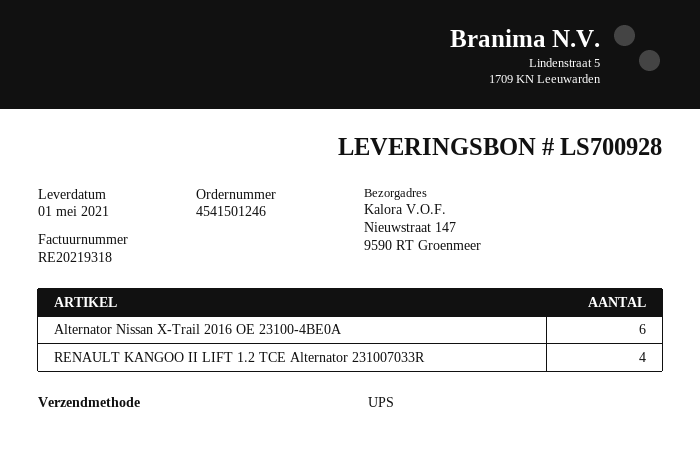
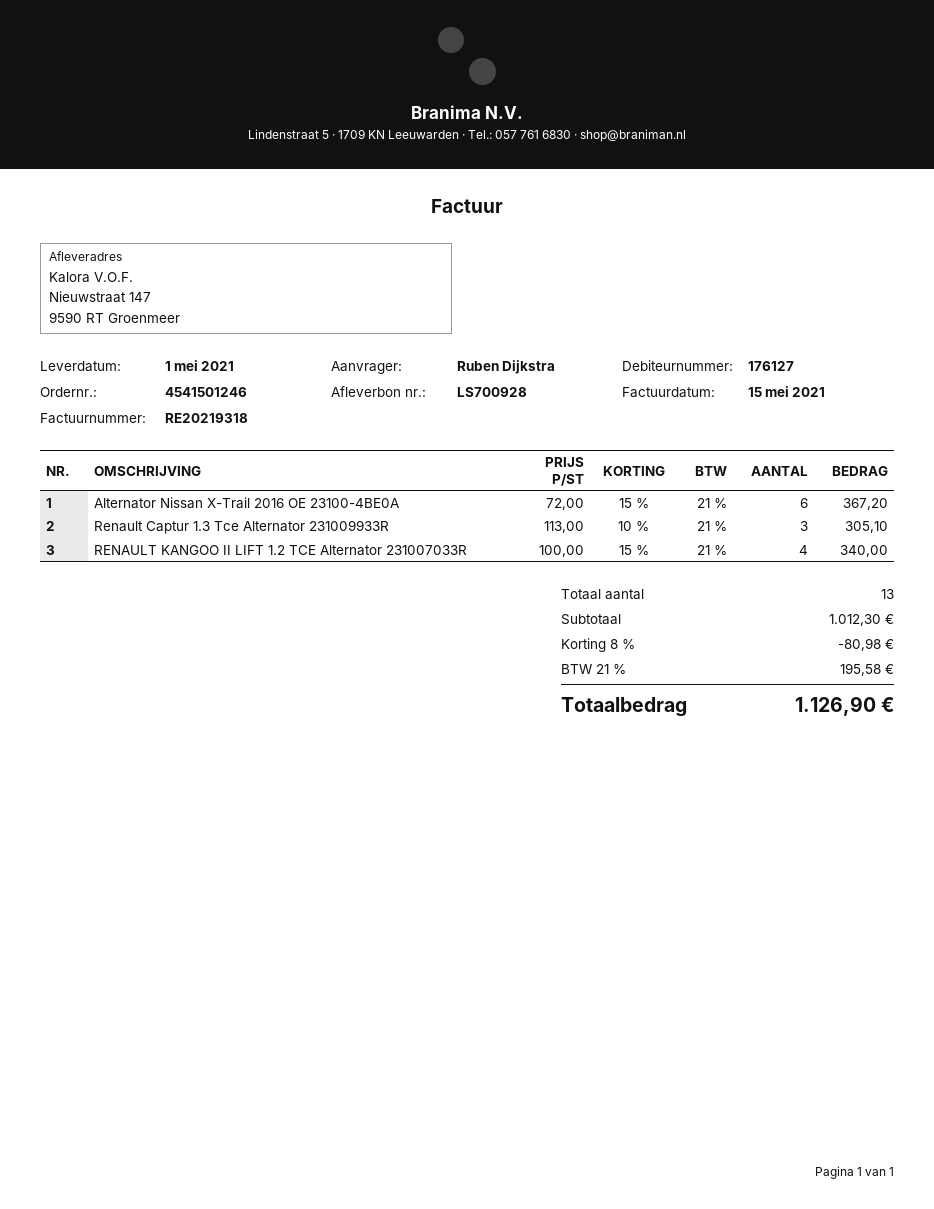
Renault Captur 1.3 Tce Alternator 231009933R: none -> 3

